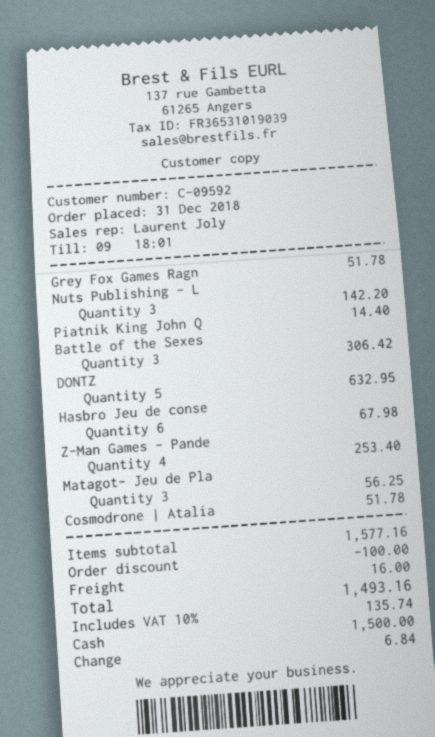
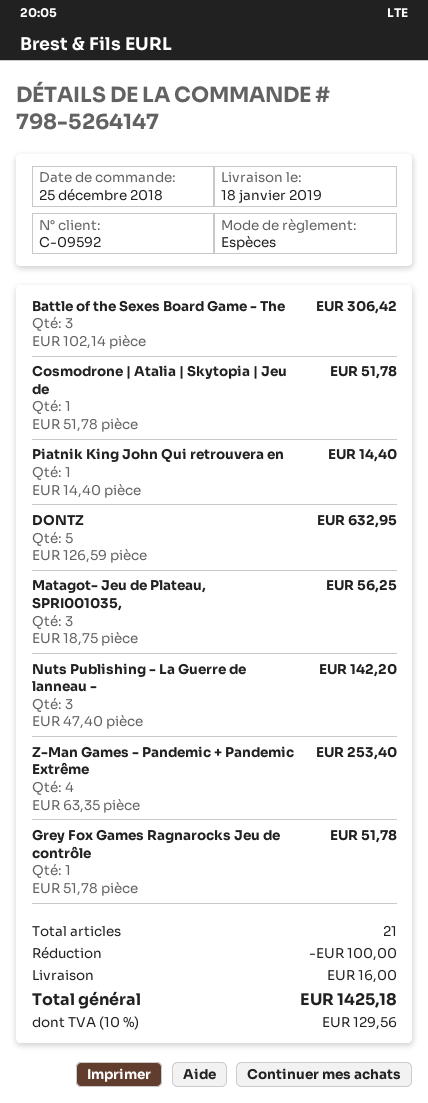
order date: 2018-12-31 -> 2018-12-25
Hasbro Jeu de conse: 6 for 67.98 -> none
tax: 10% = 135.74 -> 10% = 129.56
total: 1493.16 -> 1425.18

